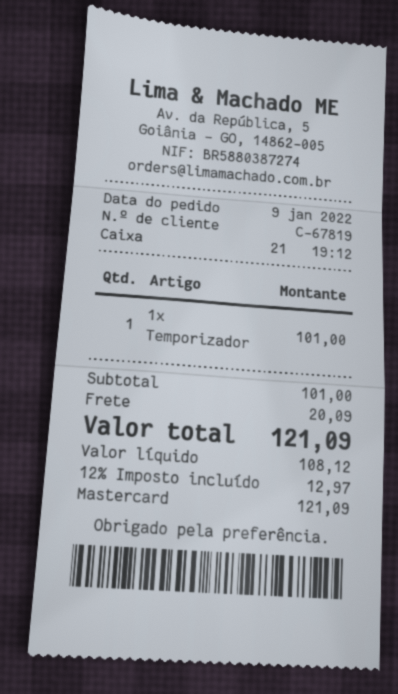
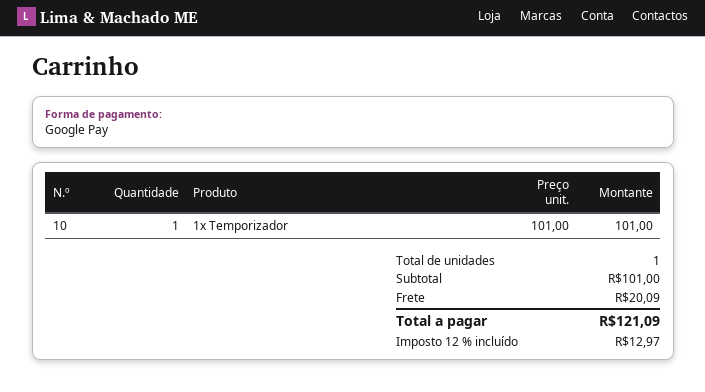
payment method: Mastercard -> Google Pay

